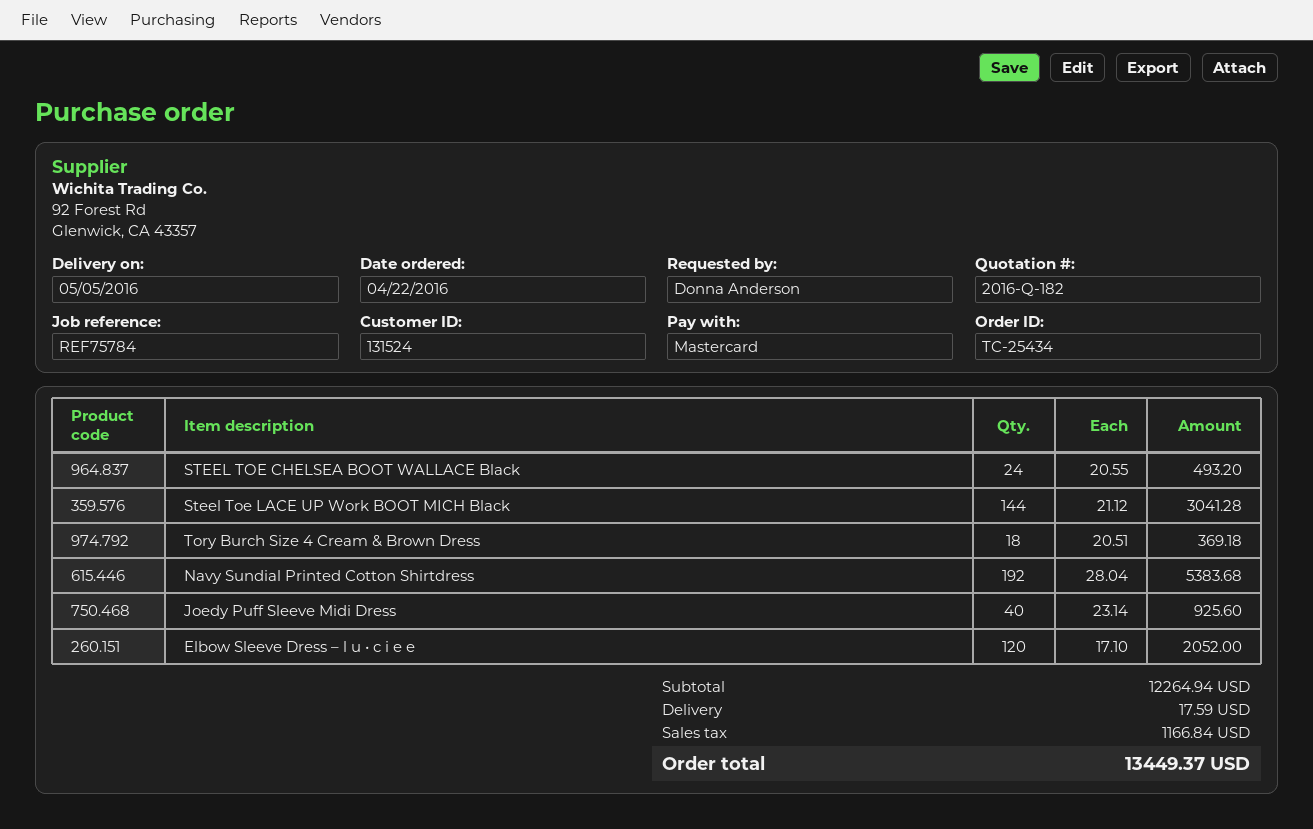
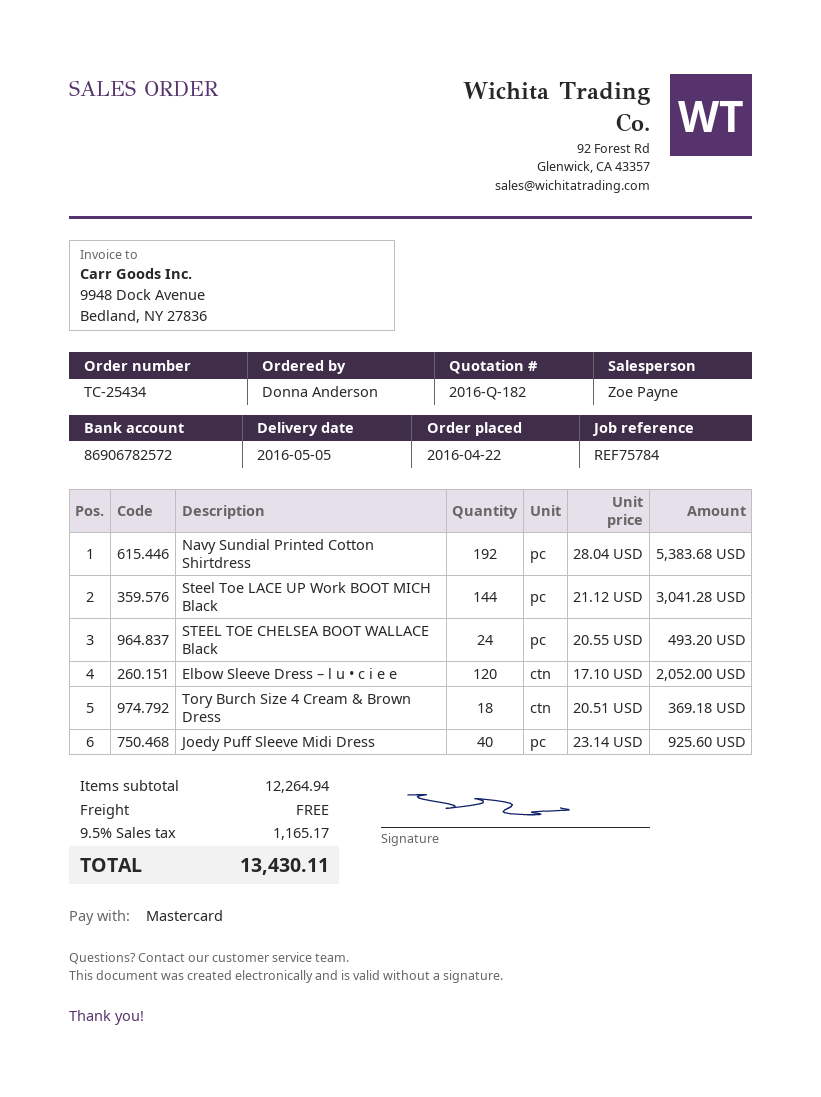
shipping: 17.59 -> 0.00
tax: 1166.84 -> 1165.17
total: 13449.37 -> 13430.11

